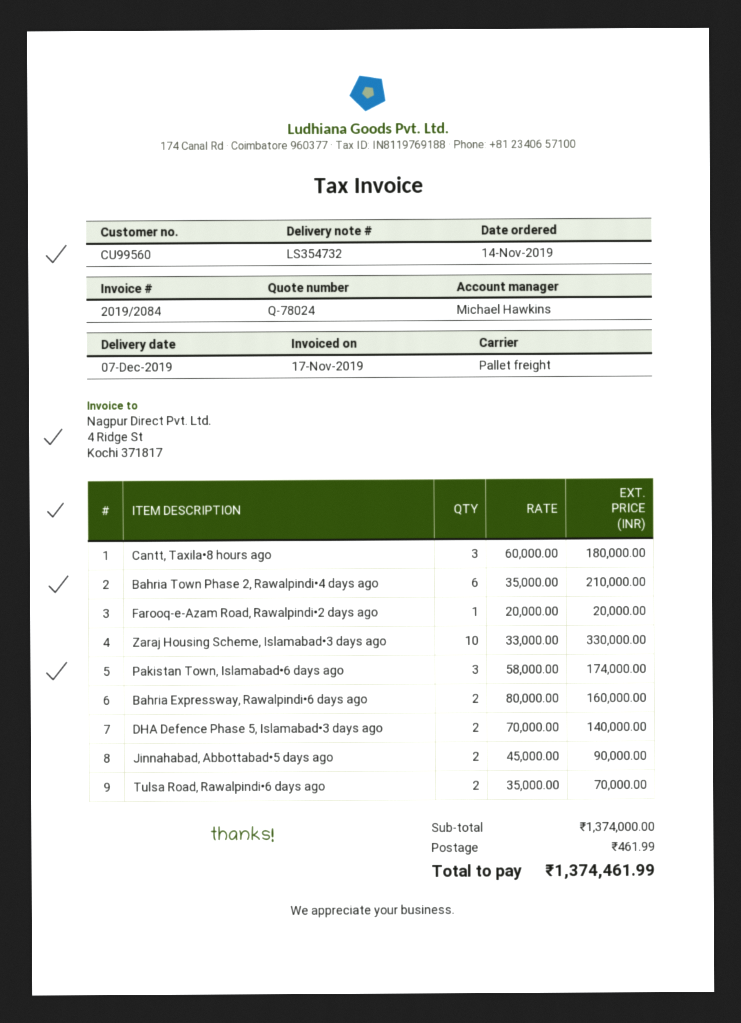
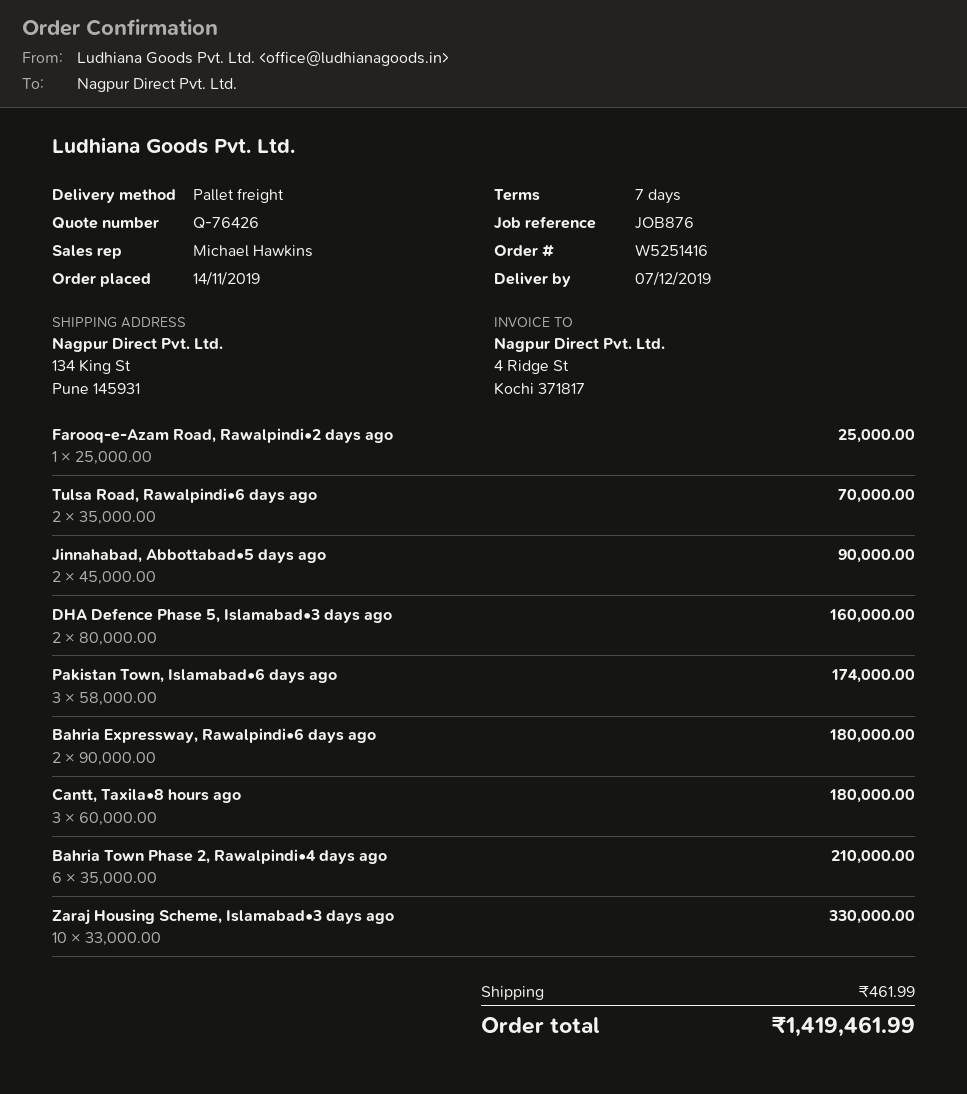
quote number: Q-78024 -> Q-76426
Farooq-e-Azam Road, Rawalpindi•2 days ago: 1 x 20000.00 = 20000.00 -> 1 x 25000.00 = 25000.00
Bahria Expressway, Rawalpindi•6 days ago: 2 x 80000.00 = 160000.00 -> 2 x 90000.00 = 180000.00
DHA Defence Phase 5, Islamabad•3 days ago: 2 x 70000.00 = 140000.00 -> 2 x 80000.00 = 160000.00
total: 1374461.99 -> 1419461.99

